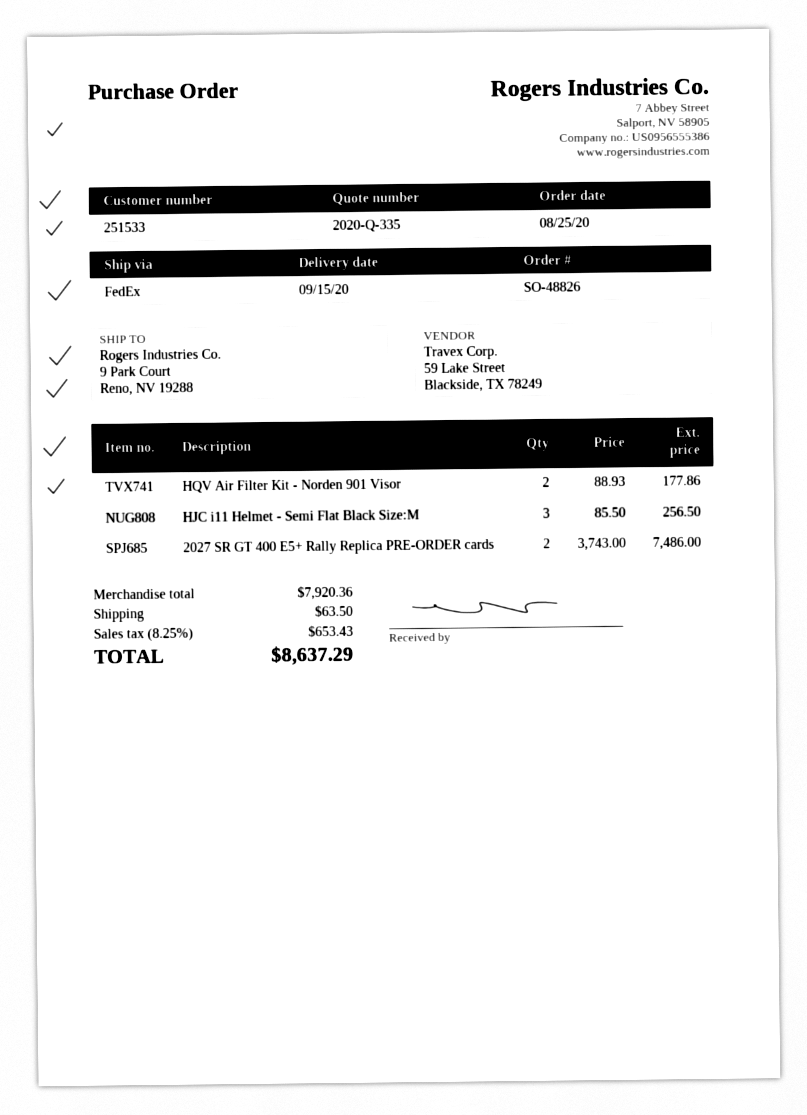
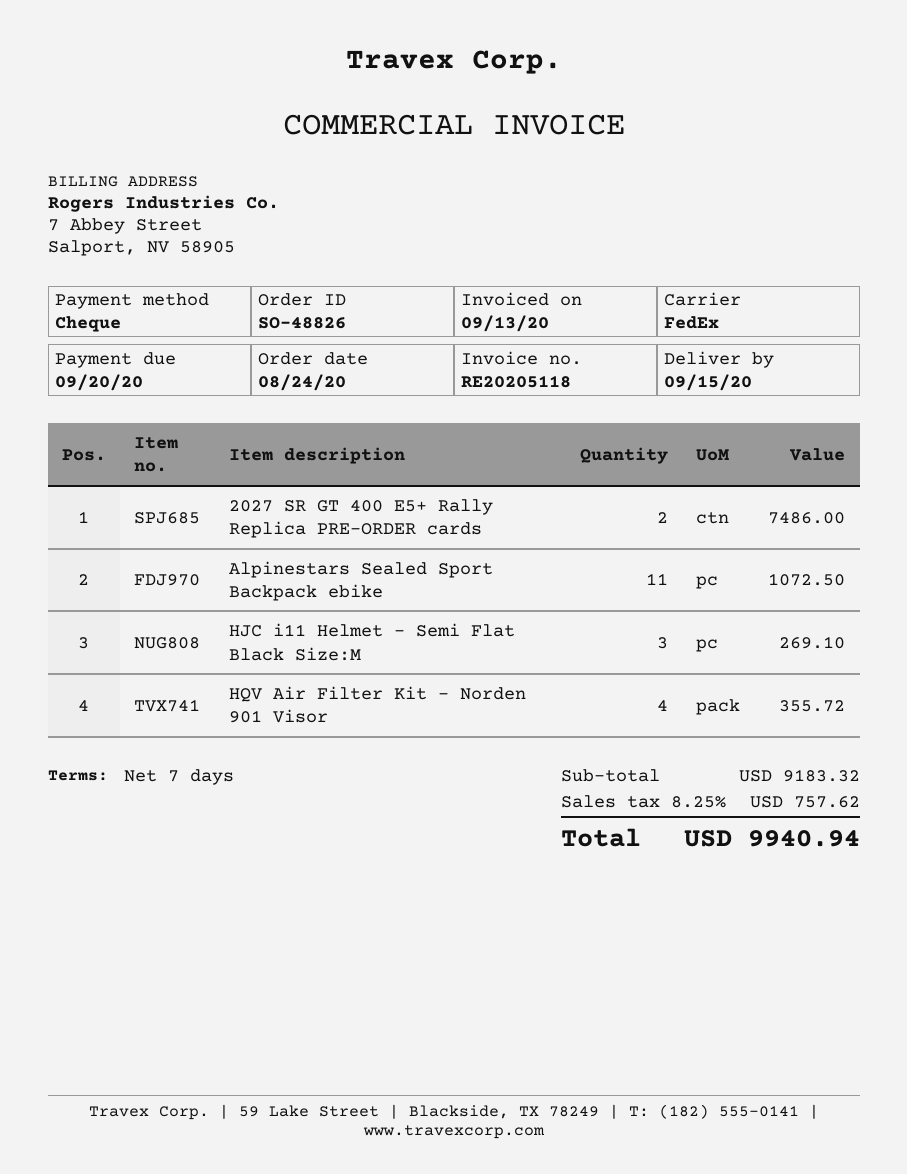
order date: 2020-08-25 -> 2020-08-24
HQV Air Filter Kit - Norden 901 Visor: 2 for 177.86 -> 4 for 355.72
HJC i11 Helmet - Semi Flat Black Size:M: 3 for 256.50 -> 3 for 269.10
Alpinestars Sealed Sport Backpack ebike: none -> 11 for 1072.50
subtotal: 7920.36 -> 9183.32
shipping: 63.50 -> none
tax: 8.25% = 653.43 -> 8.25% = 757.62
total: 8637.29 -> 9940.94

